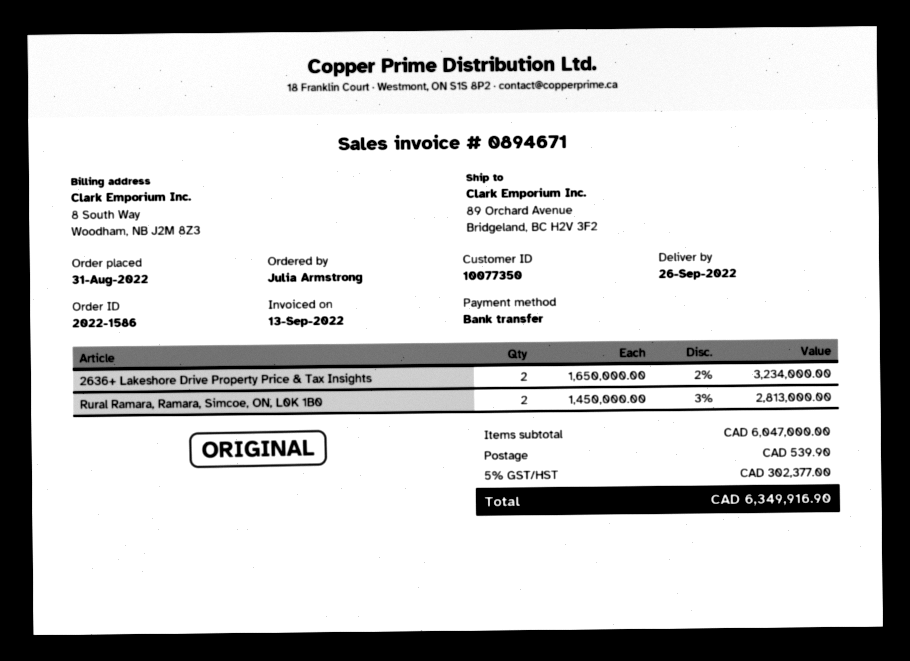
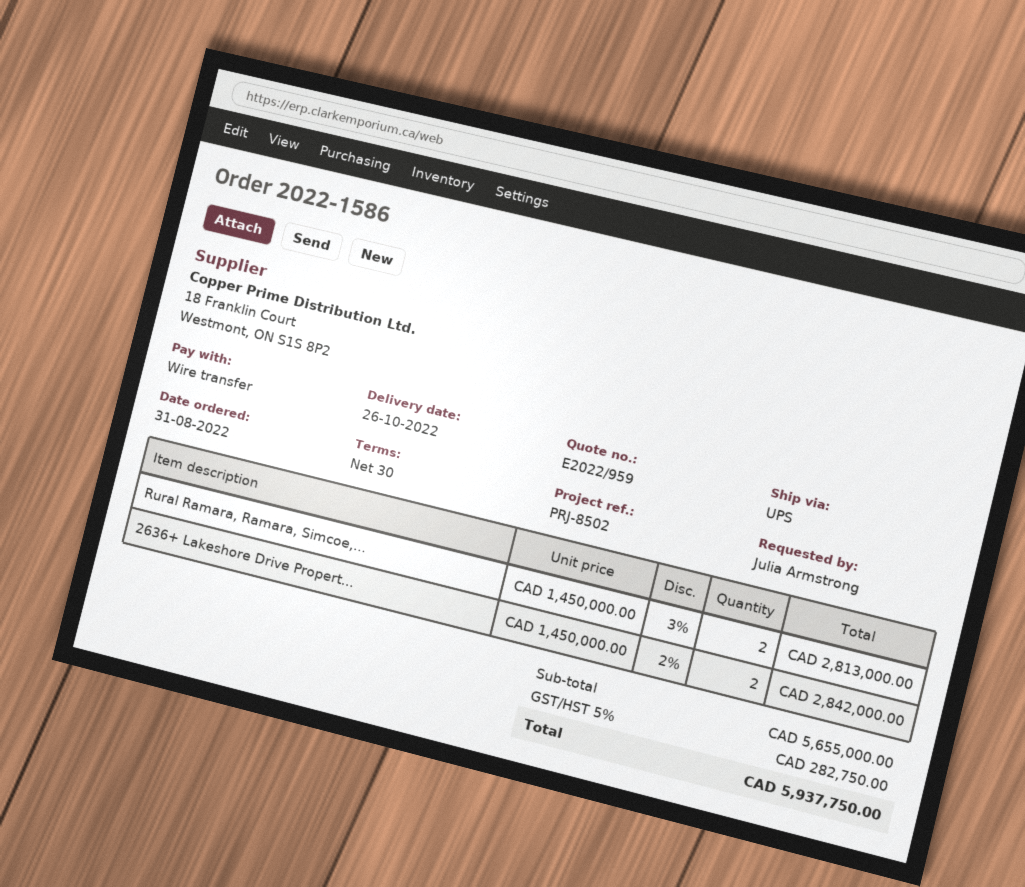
delivery date: 2022-09-26 -> 2022-10-26
2636+ Lakeshore Drive Property Price & Tax Insights: 2 x 1650000.00 - 2% = 3234000.00 -> 2 x 1450000.00 - 2% = 2842000.00
subtotal: 6047000.00 -> 5655000.00
shipping: 539.90 -> none
tax: 5% = 302377.00 -> 5% = 282750.00
total: 6349916.90 -> 5937750.00

